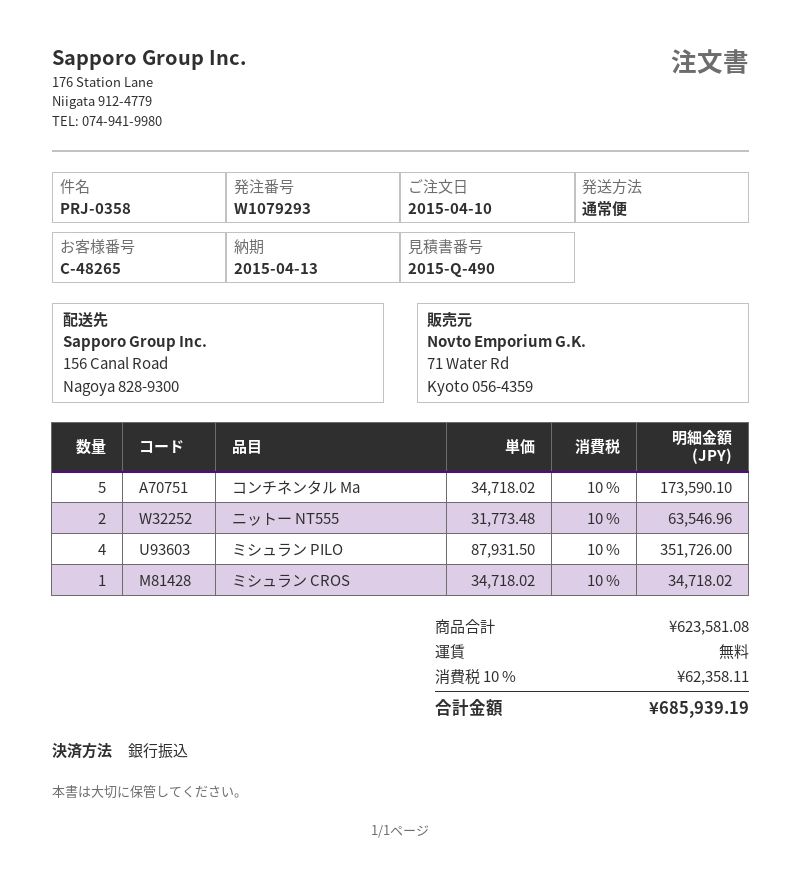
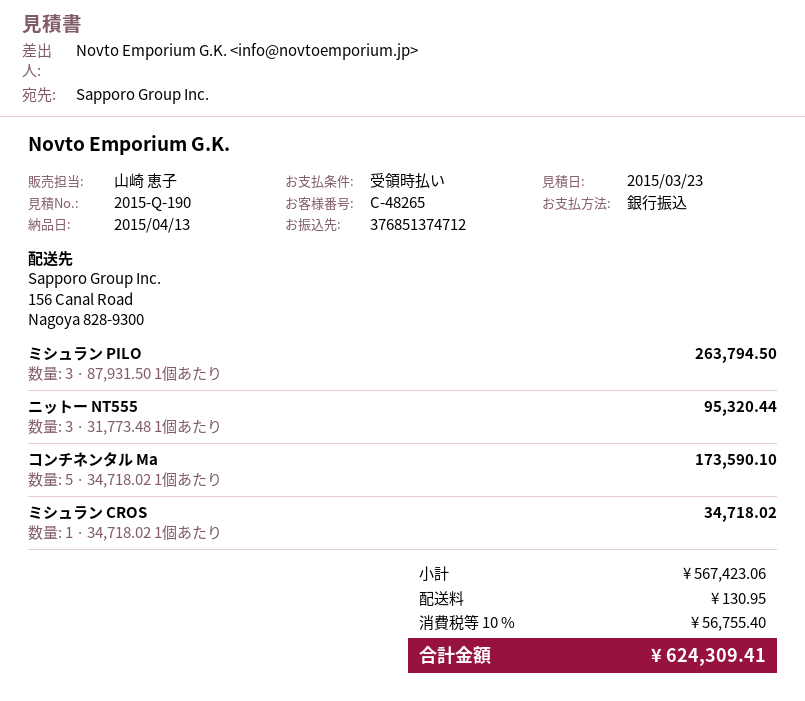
quote number: 2015-Q-490 -> 2015-Q-190
ニットー NT555: 2 x 31773.48 = 63546.96 -> 3 x 31773.48 = 95320.44
ミシュラン PILO: 4 x 87931.50 = 351726.00 -> 3 x 87931.50 = 263794.50
subtotal: 623581.08 -> 567423.06
shipping: 0.00 -> 130.95
tax: 10% = 62358.11 -> 10% = 56755.40
total: 685939.19 -> 624309.41

